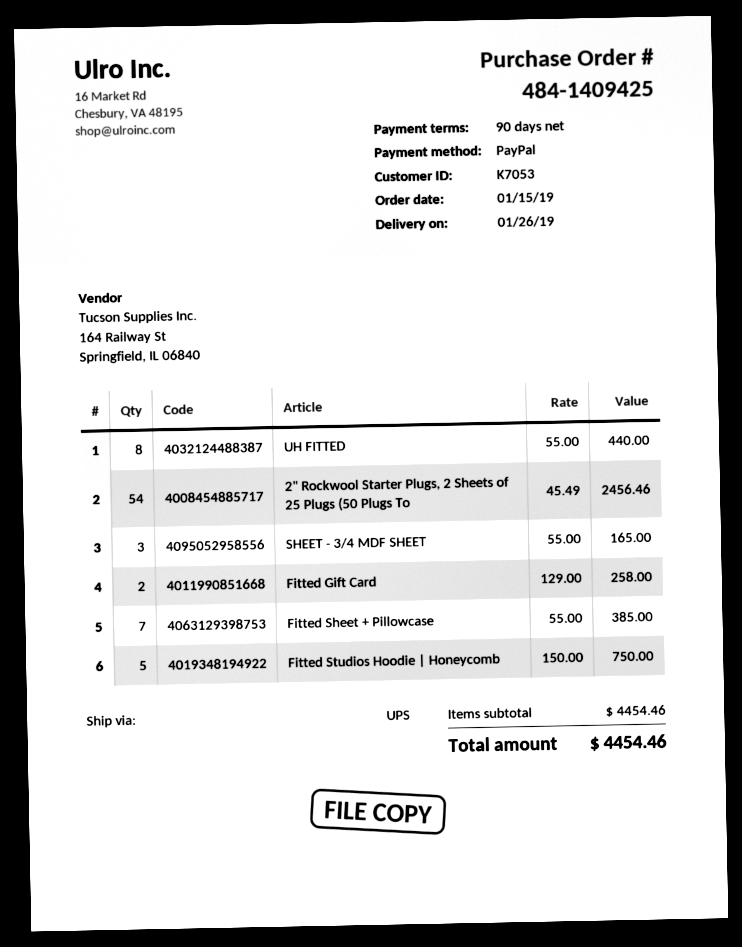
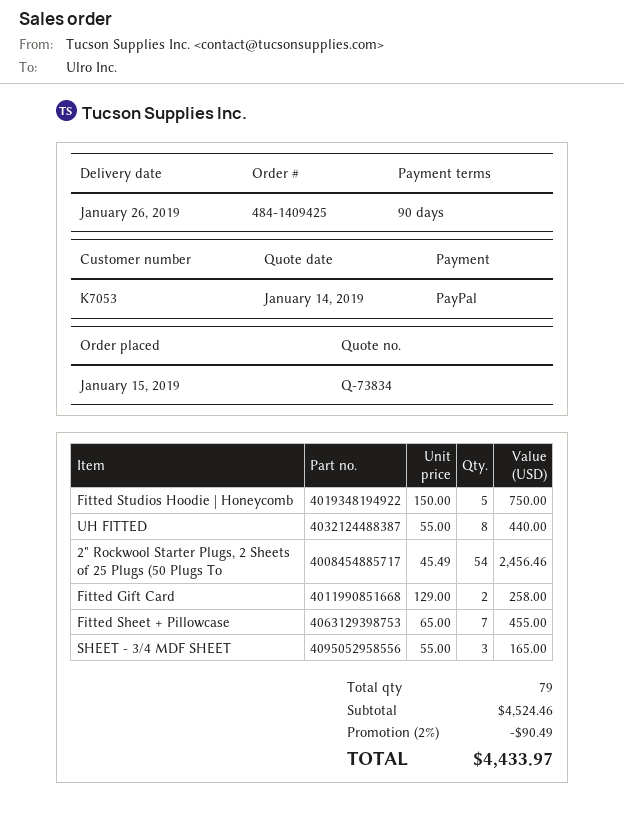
Fitted Sheet + Pillowcase: 7 x 55.00 = 385.00 -> 7 x 65.00 = 455.00
subtotal: 4454.46 -> 4524.46
discount: none -> 2% = 90.49
total: 4454.46 -> 4433.97

